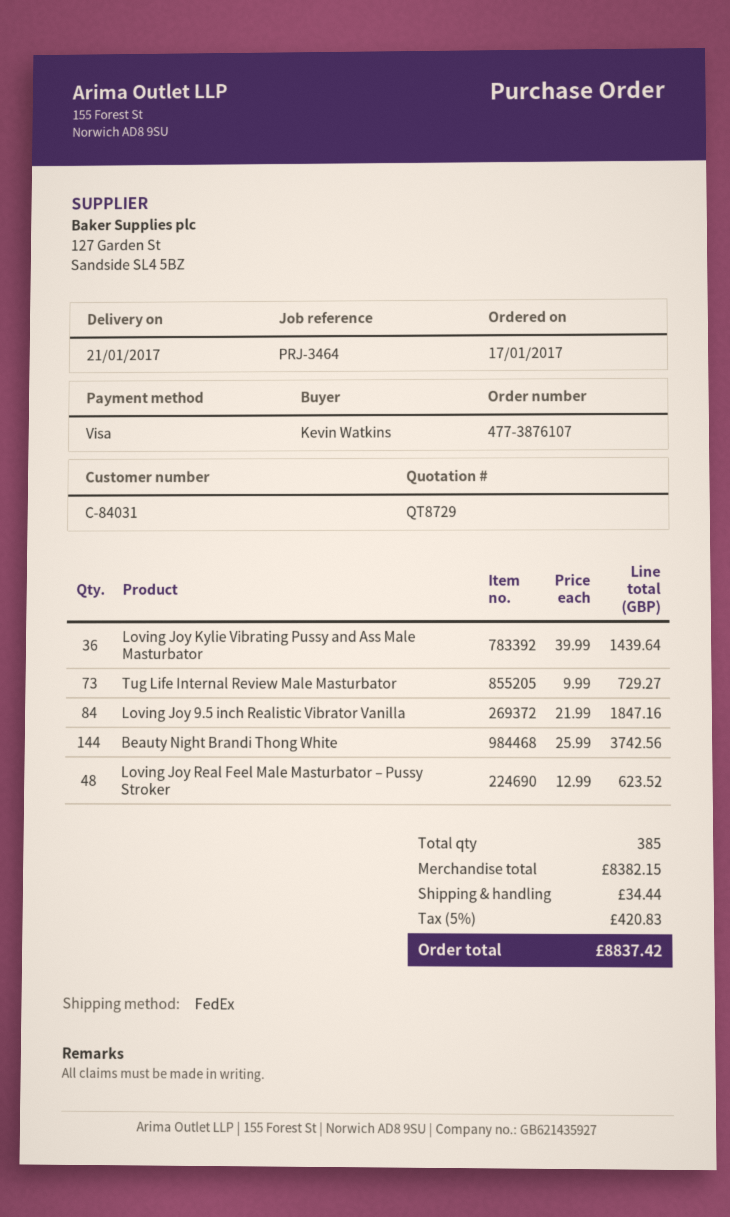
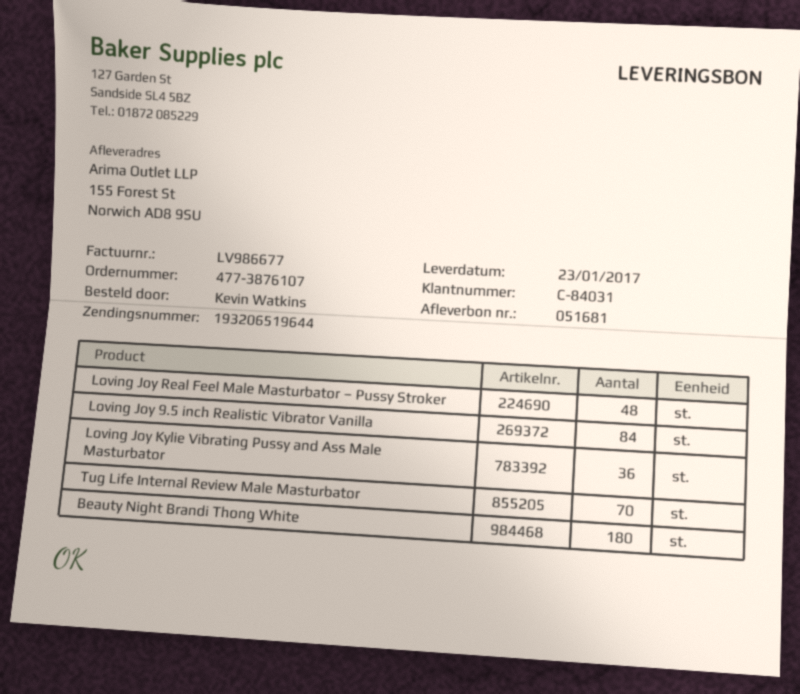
delivery date: 2017-01-21 -> 2017-01-23
Tug Life Internal Review Male Masturbator: 73 -> 70
Beauty Night Brandi Thong White: 144 -> 180

